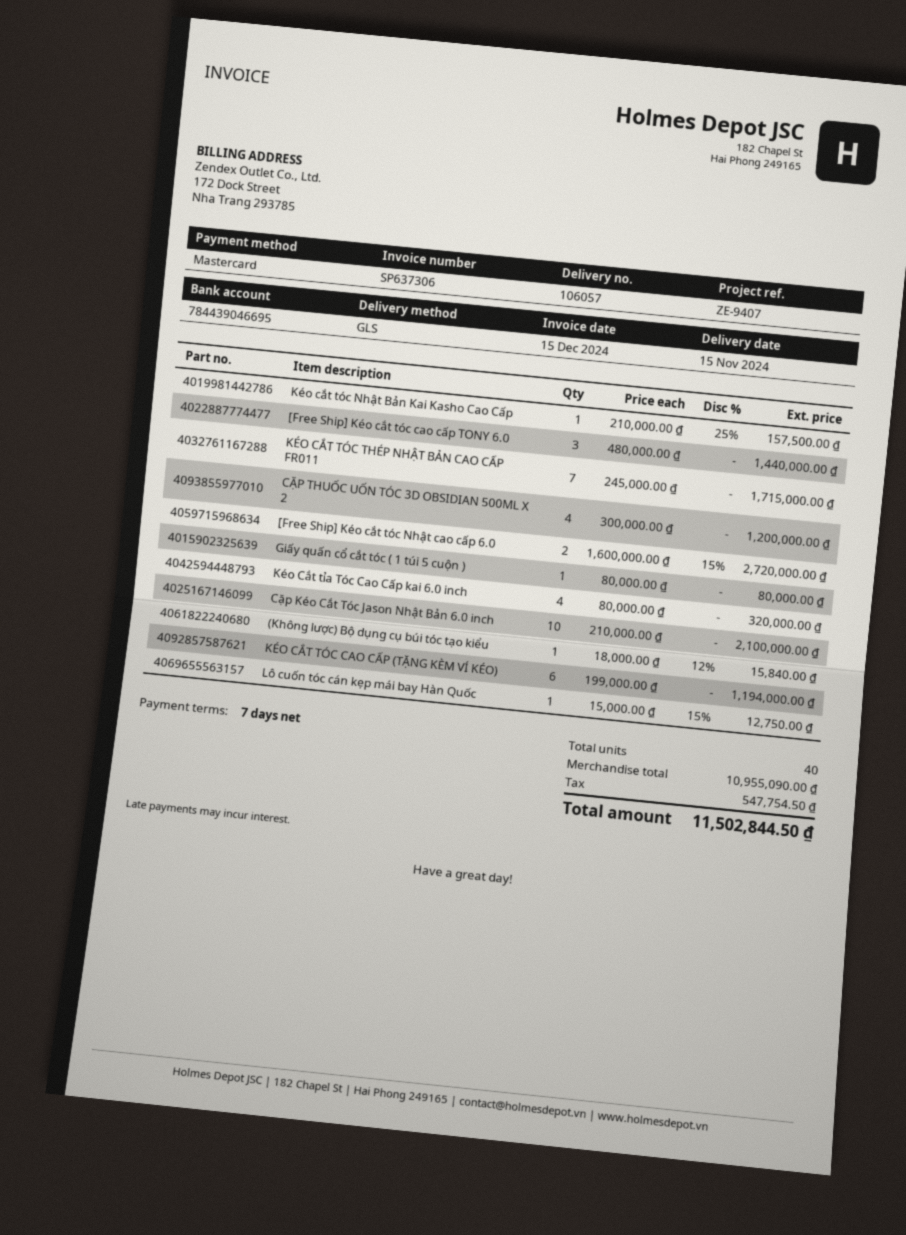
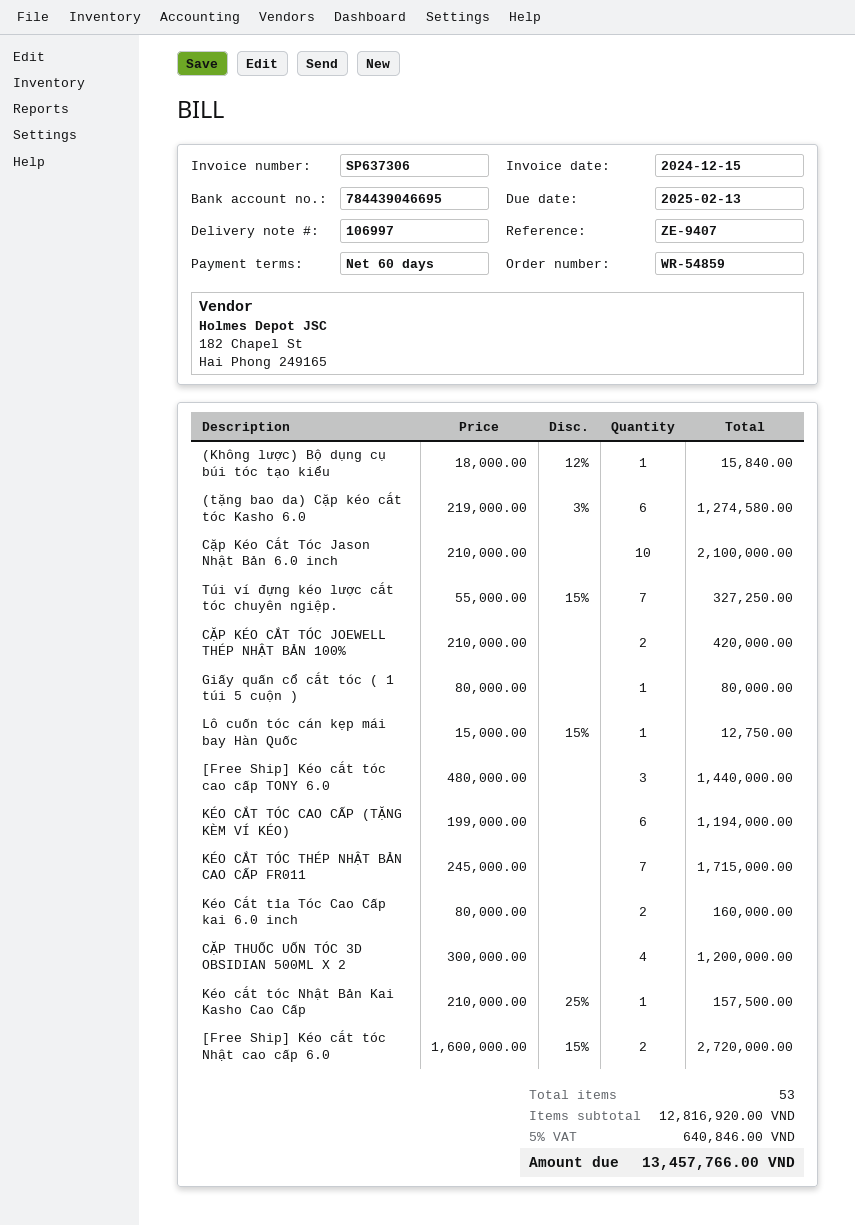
delivery note number: 106057 -> 106997
payment terms: 7 days -> 60 days
Kéo Cắt tỉa Tóc Cao Cấp kai 6.0 inch: 4 x 80000.00 = 320000.00 -> 2 x 80000.00 = 160000.00
(tặng bao da) Cặp kéo cắt tóc Kasho 6.0: none -> 6 x 219000.00 - 3% = 1274580.00
Túi ví đựng kéo lược cắt tóc chuyên ngiệp.: none -> 7 x 55000.00 - 15% = 327250.00
CẶP KÉO CẮT TÓC JOEWELL THÉP NHẬT BẢN 100%: none -> 2 x 210000.00 = 420000.00
total quantity: 40 -> 53
subtotal: 10955090.00 -> 12816920.00
tax: 547754.50 -> 640846.00
total: 11502844.50 -> 13457766.00

